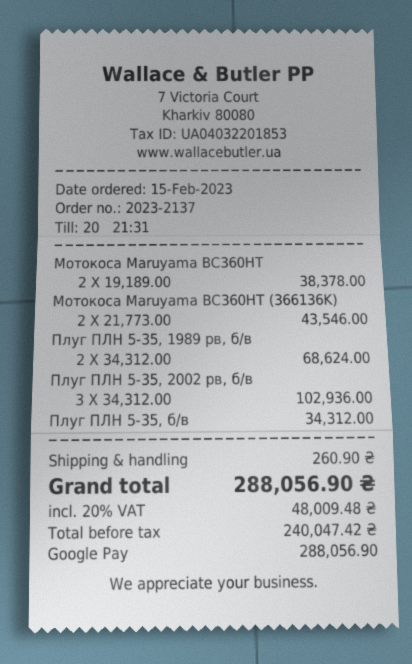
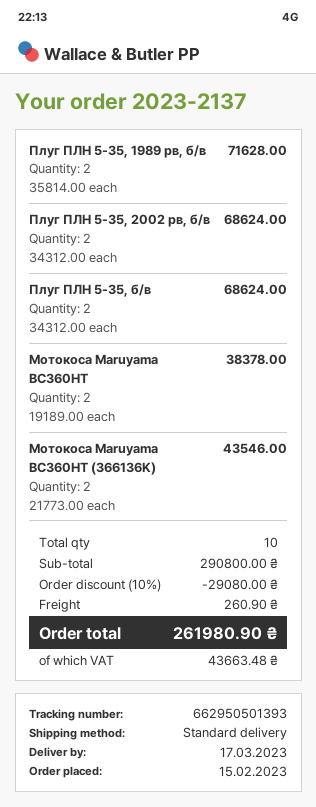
Плуг ПЛН 5-35, 1989 рв, б/в: 2 x 34312.00 = 68624.00 -> 2 x 35814.00 = 71628.00
Плуг ПЛН 5-35, 2002 рв, б/в: 3 x 34312.00 = 102936.00 -> 2 x 34312.00 = 68624.00
Плуг ПЛН 5-35, б/в: 1 x 34312.00 = 34312.00 -> 2 x 34312.00 = 68624.00
discount: none -> 10% = 29080.00
tax: 48009.48 -> 43663.48
total: 288056.90 -> 261980.90

